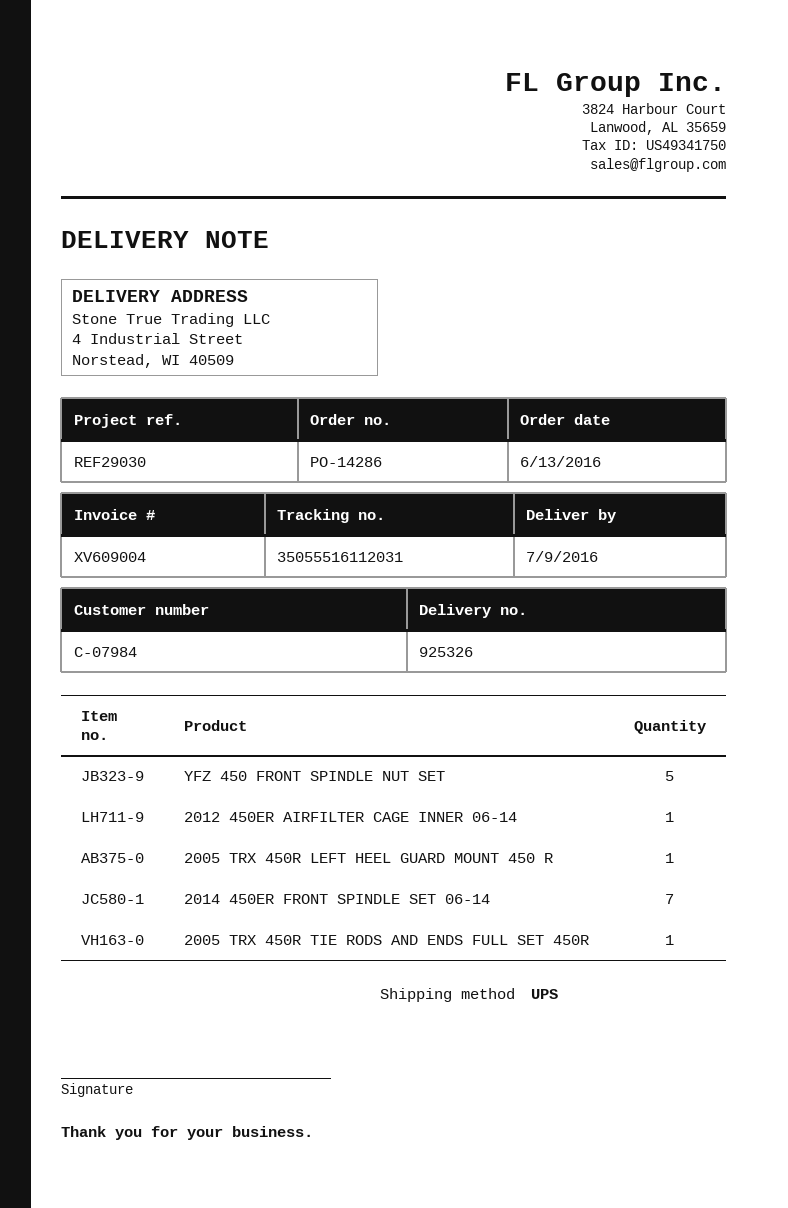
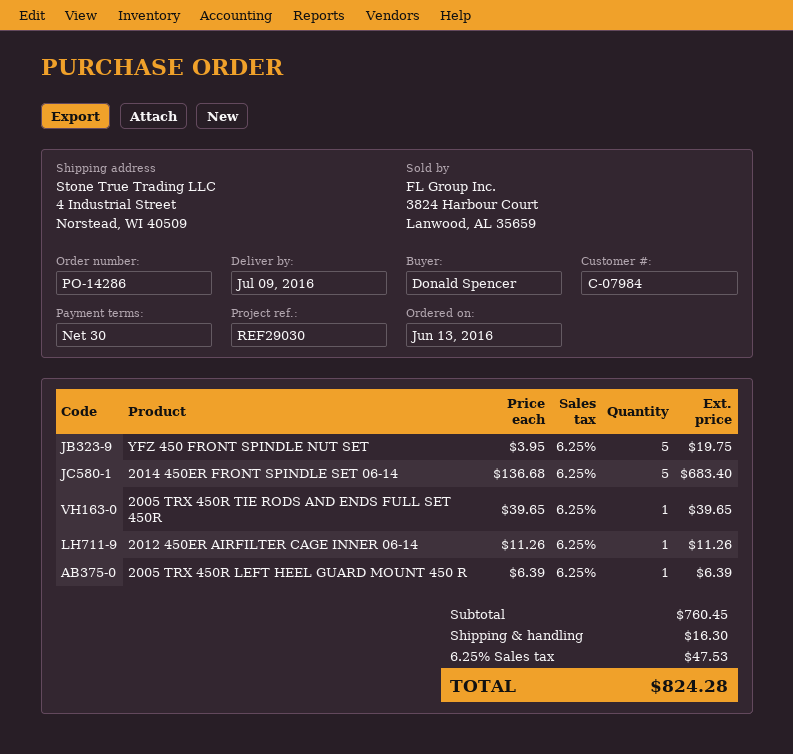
2014 450ER FRONT SPINDLE SET 06-14: 7 -> 5

